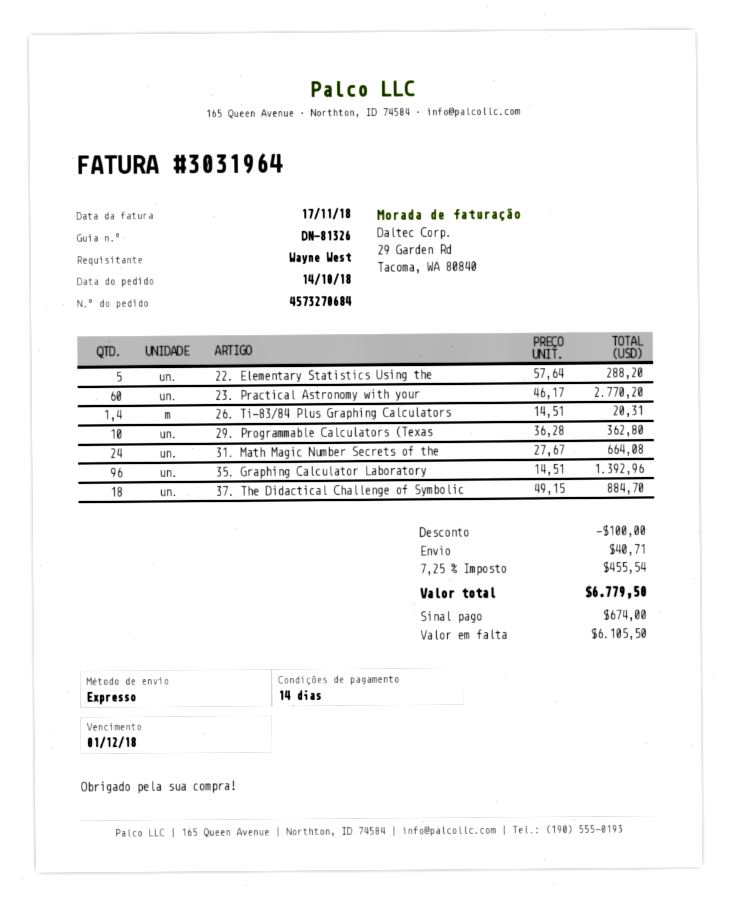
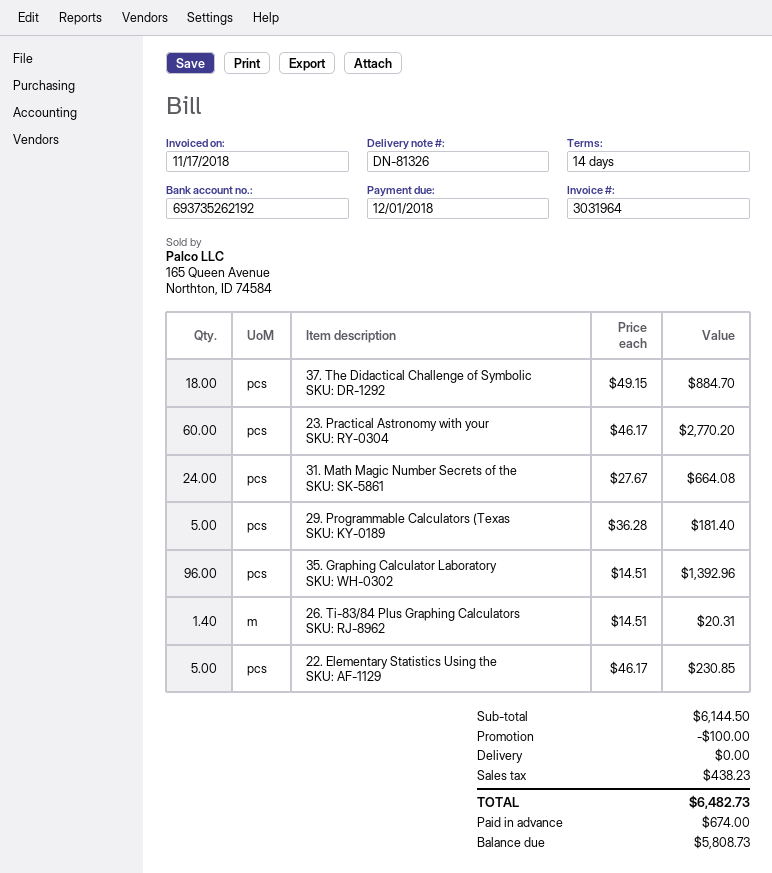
22. Elementary Statistics Using the: 5 x 57.64 = 288.20 -> 5 x 46.17 = 230.85
29. Programmable Calculators (Texas: 10 x 36.28 = 362.80 -> 5 x 36.28 = 181.40
shipping: 40.71 -> 0.00
tax: 455.54 -> 438.23
total: 6779.50 -> 6482.73
balance: 6105.50 -> 5808.73

